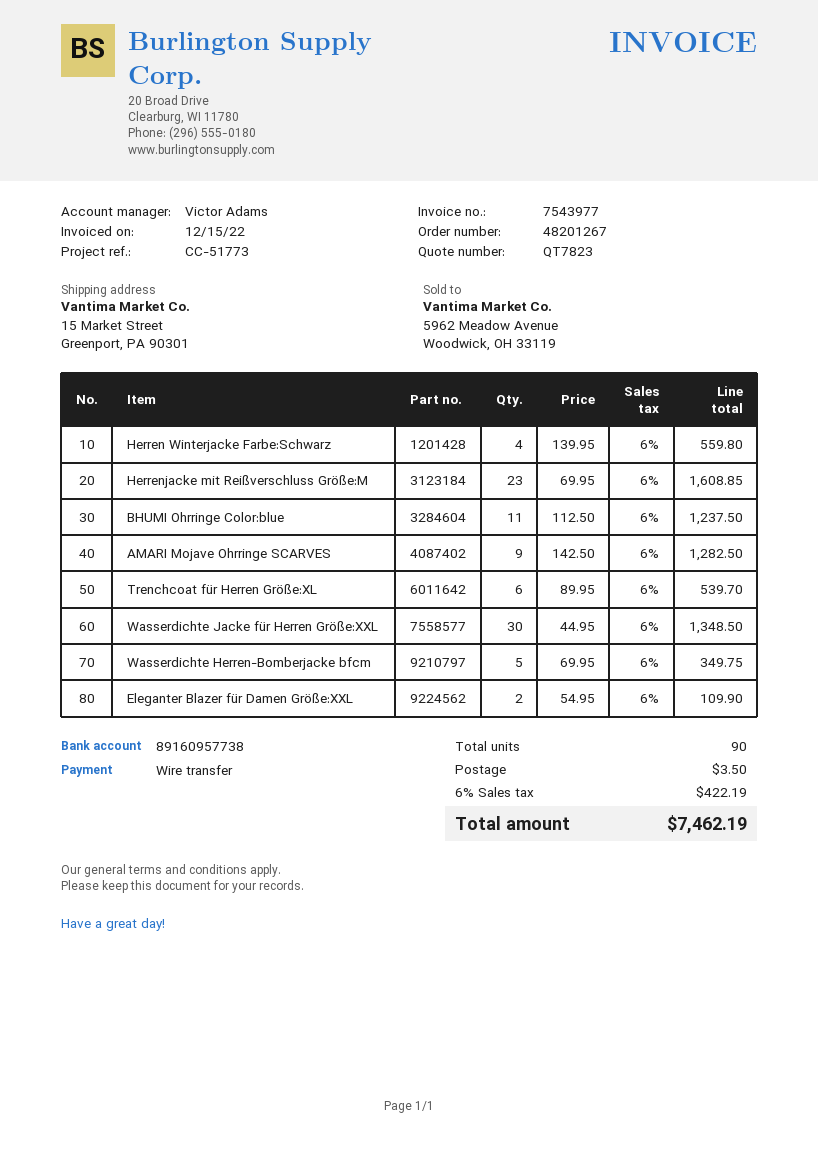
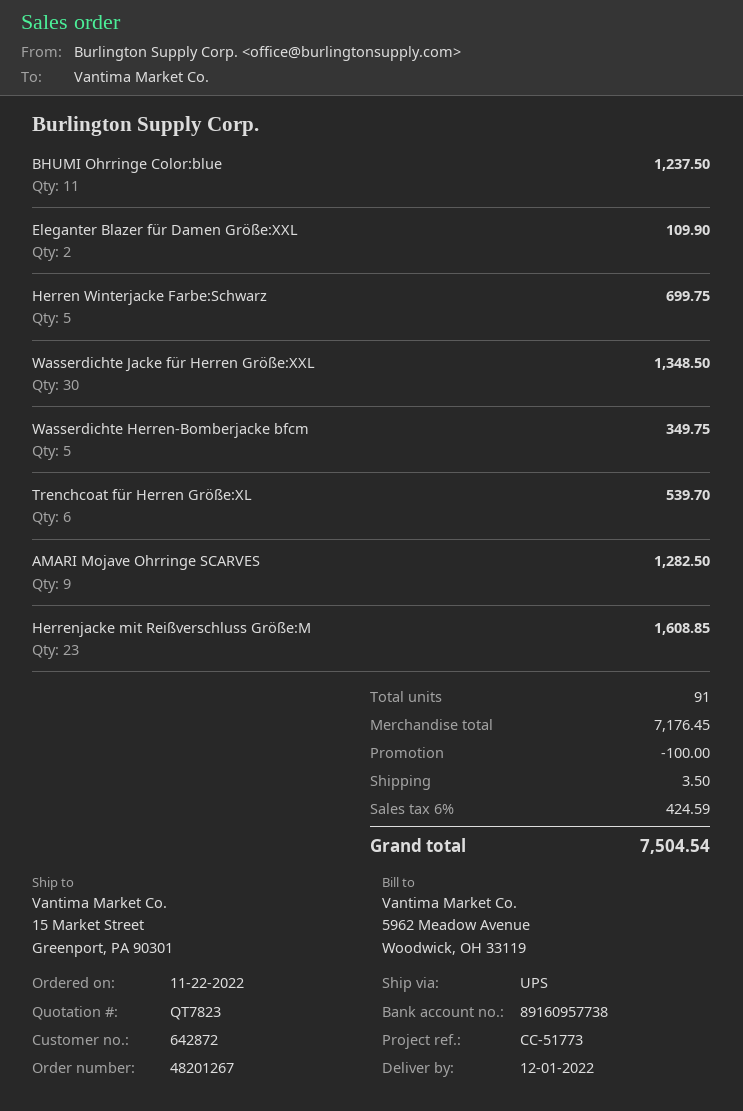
Herren Winterjacke Farbe:Schwarz: 4 for 559.80 -> 5 for 699.75
total quantity: 90 -> 91
discount: none -> 100.00
tax: 6% = 422.19 -> 6% = 424.59
total: 7462.19 -> 7504.54

